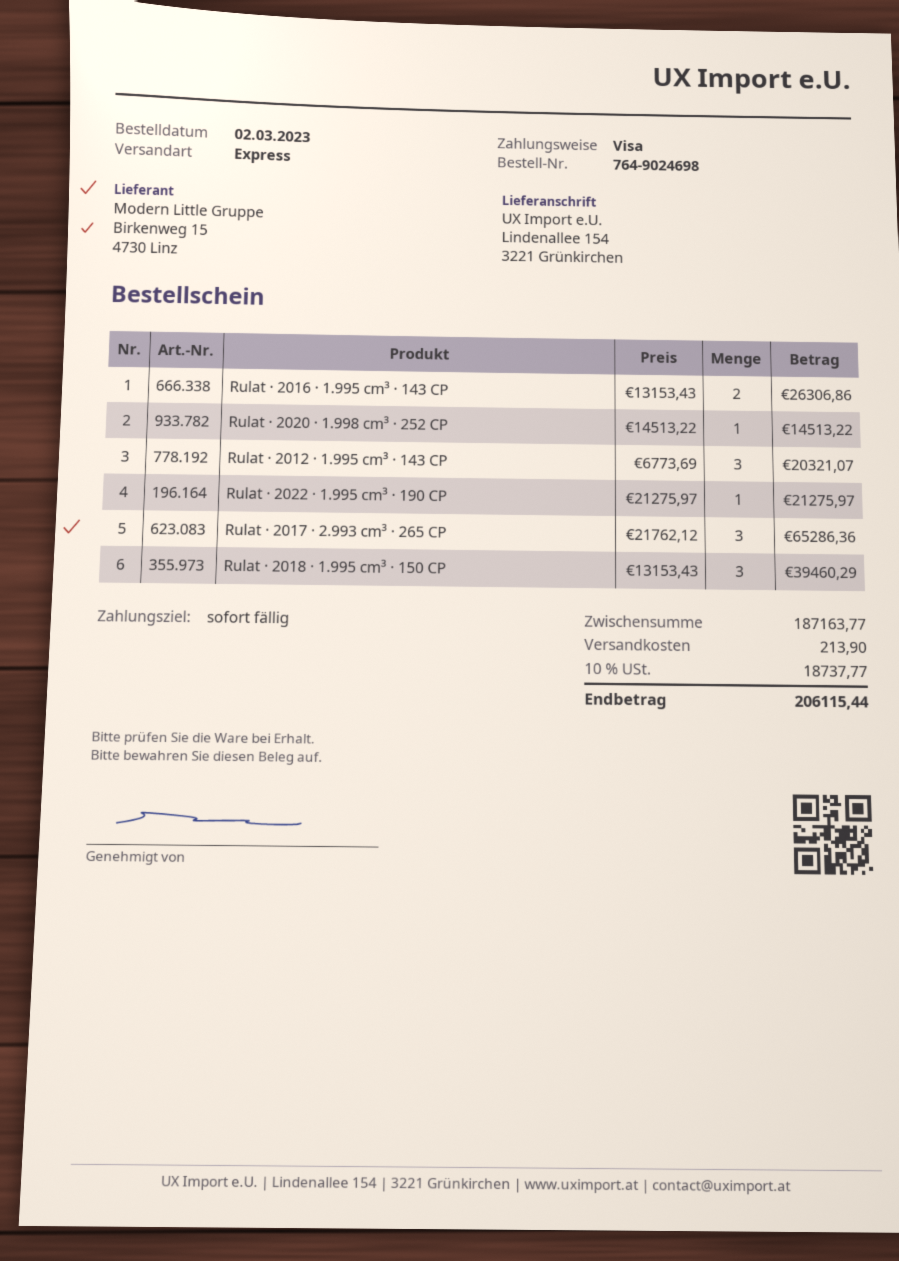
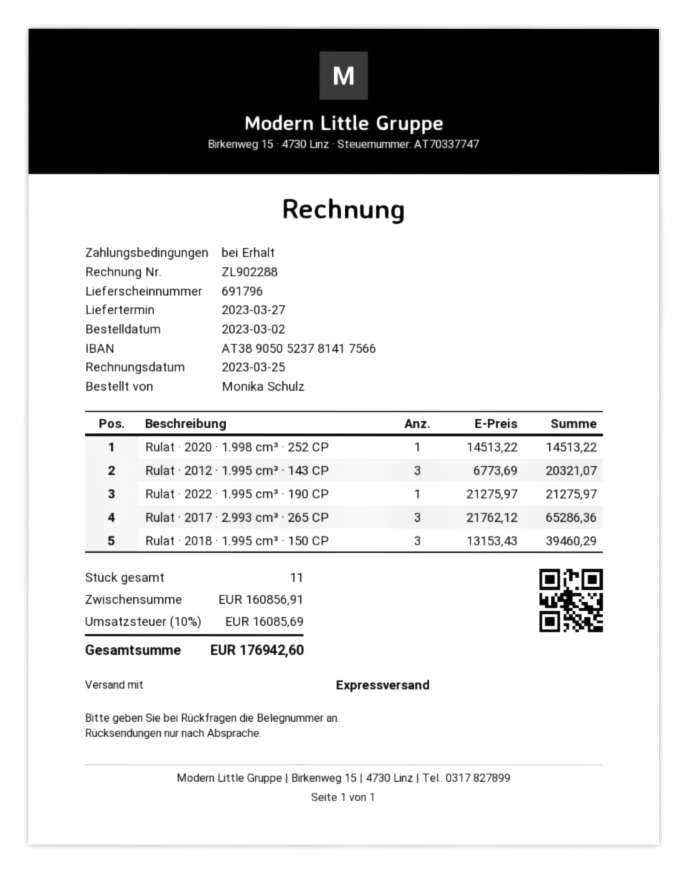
Rulat · 2016 · 1.995 cm³ · 143 CP: 2 x 13153.43 = 26306.86 -> none
subtotal: 187163.77 -> 160856.91
shipping: 213.90 -> none
tax: 10% = 18737.77 -> 10% = 16085.69
total: 206115.44 -> 176942.60

